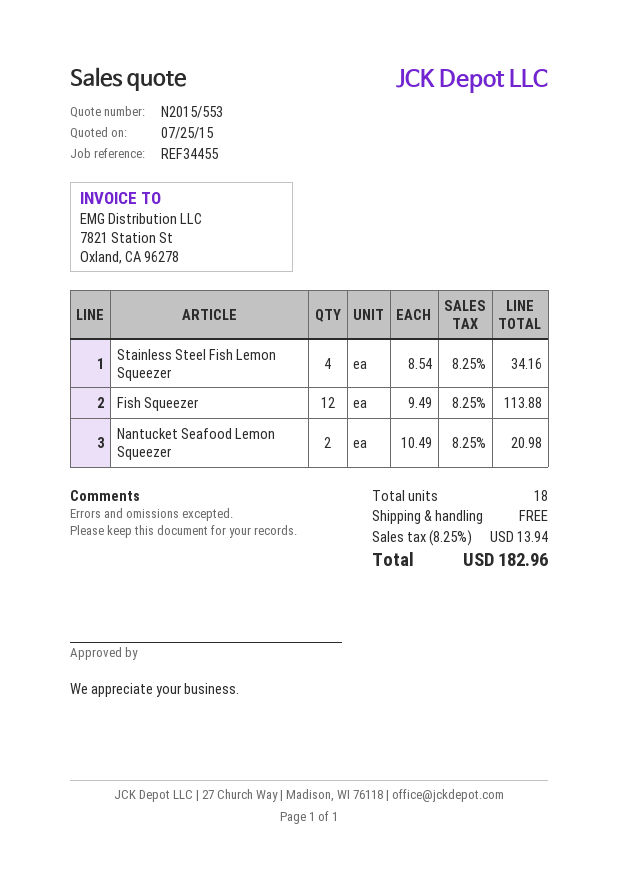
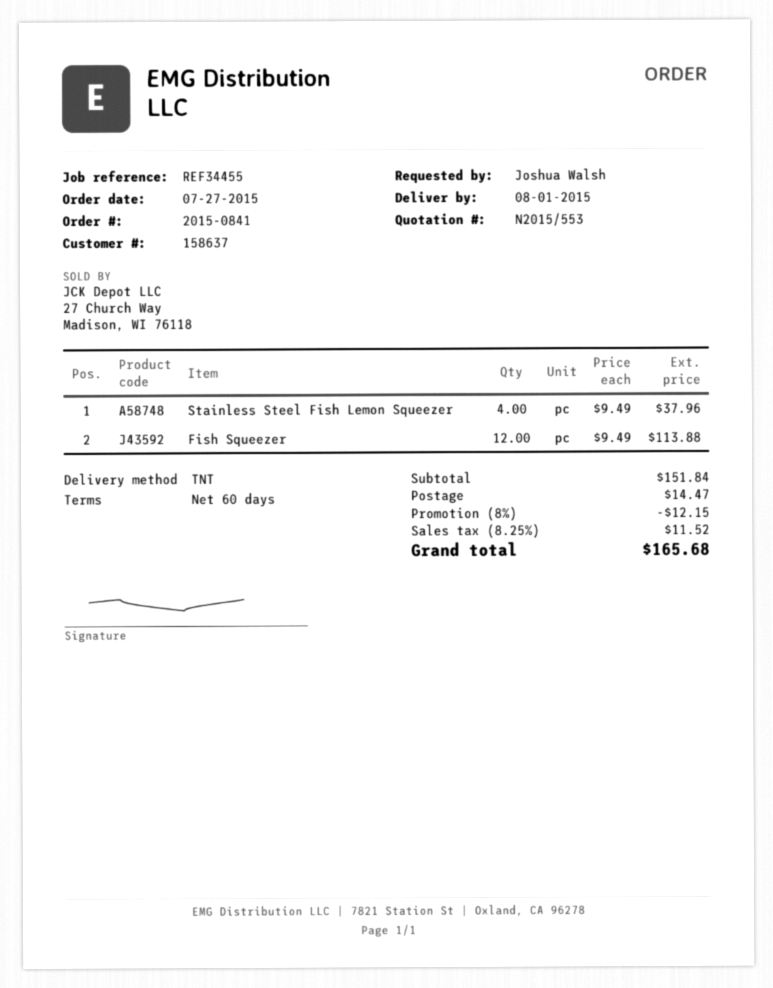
Stainless Steel Fish Lemon Squeezer: 4 x 8.54 = 34.16 -> 4 x 9.49 = 37.96
Nantucket Seafood Lemon Squeezer: 2 x 10.49 = 20.98 -> none
discount: none -> 8% = 12.15
shipping: 0.00 -> 14.47
tax: 8.25% = 13.94 -> 8.25% = 11.52
total: 182.96 -> 165.68

